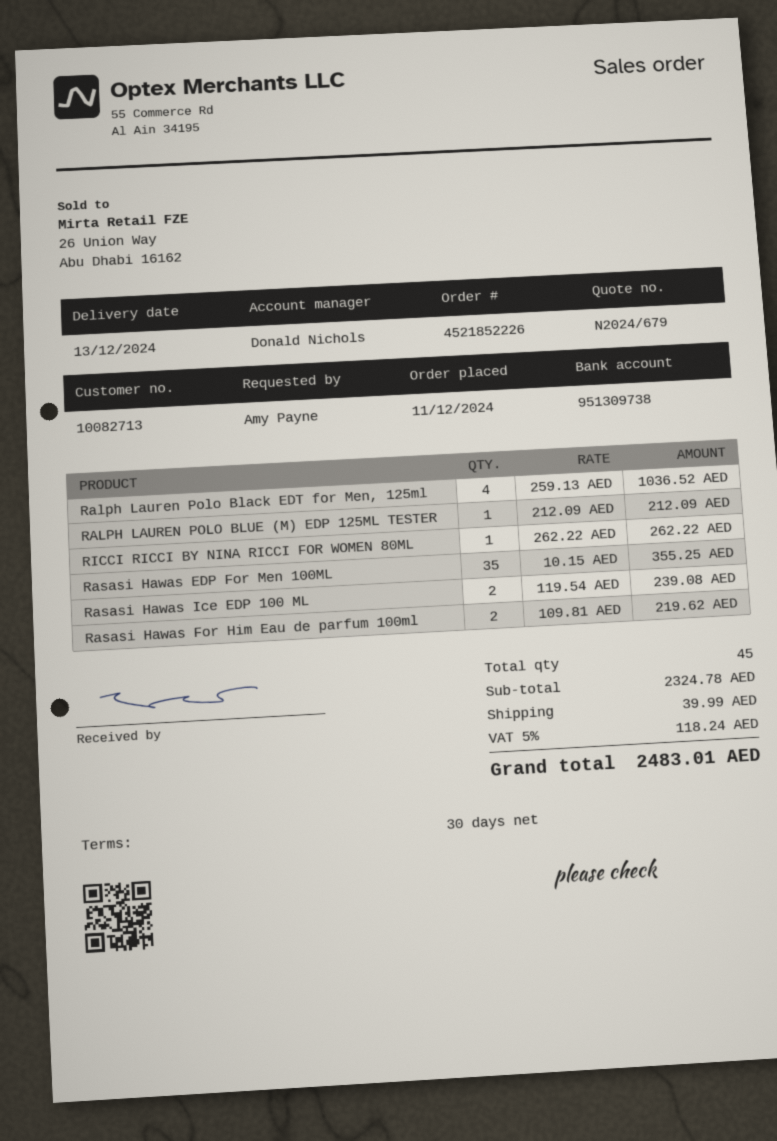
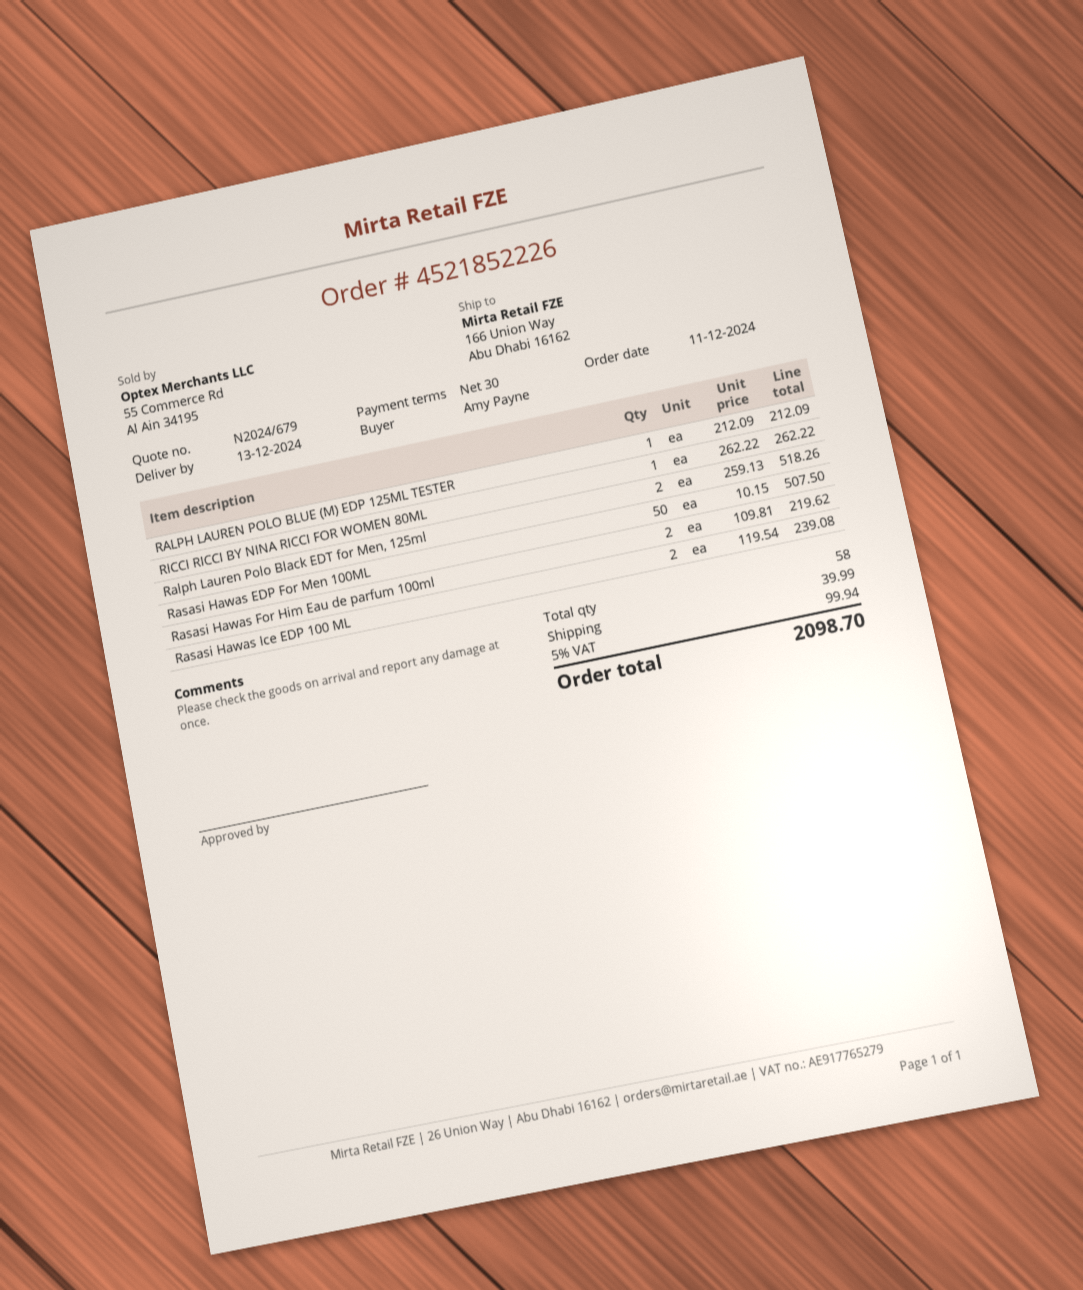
Ralph Lauren Polo Black EDT for Men, 125ml: 4 x 259.13 = 1036.52 -> 2 x 259.13 = 518.26
Rasasi Hawas EDP For Men 100ML: 35 x 10.15 = 355.25 -> 50 x 10.15 = 507.50
total quantity: 45 -> 58
tax: 5% = 118.24 -> 5% = 99.94
total: 2483.01 -> 2098.70

